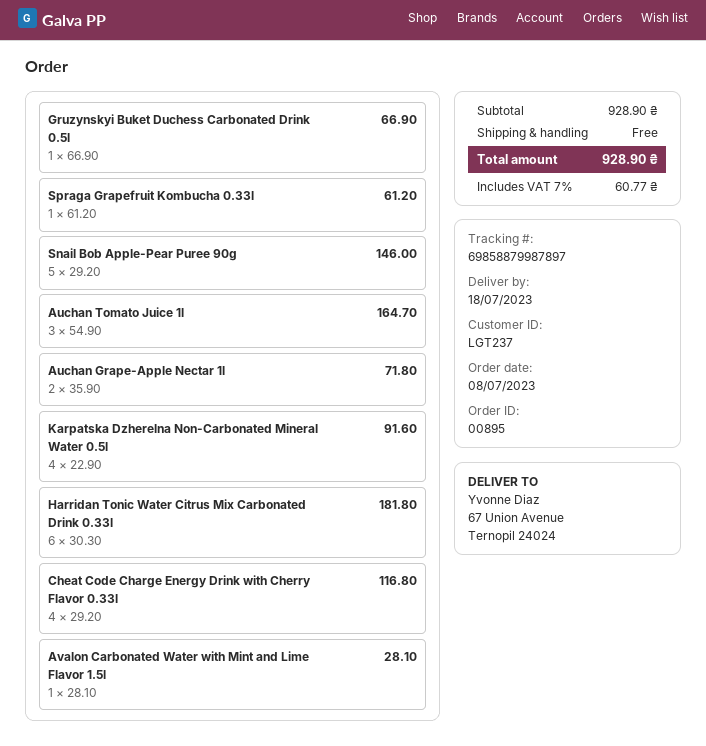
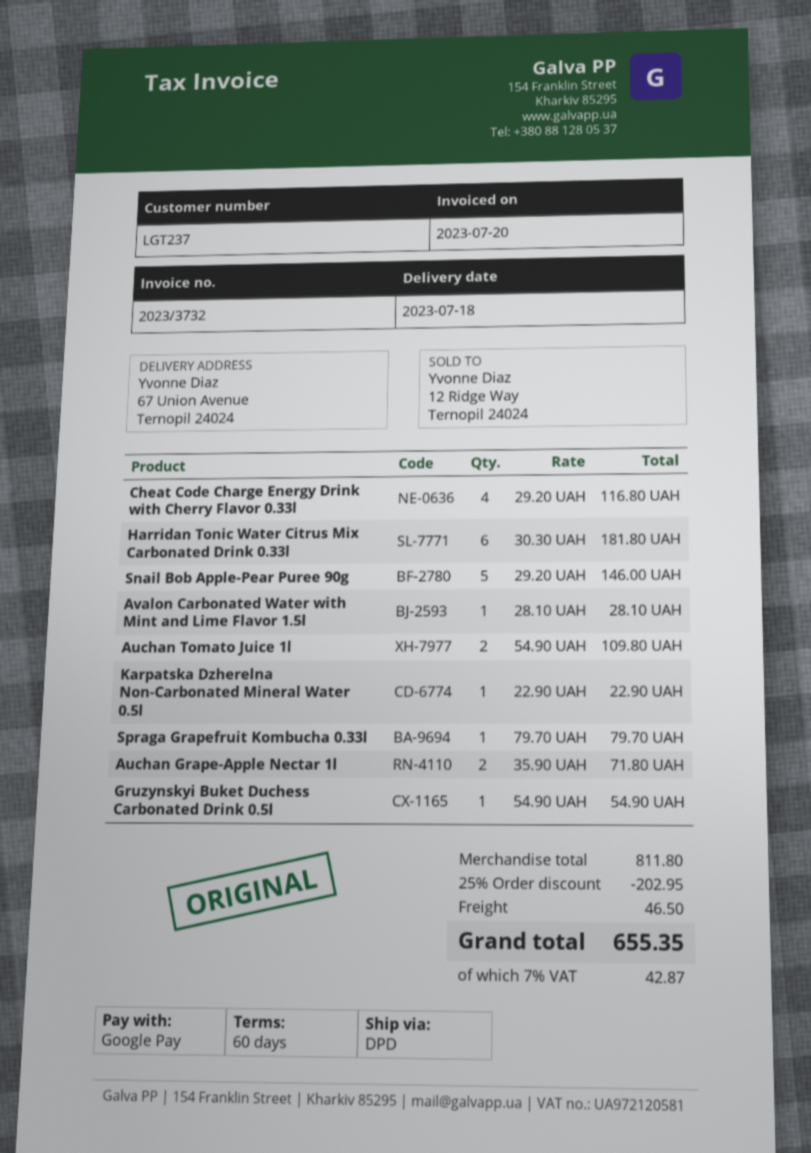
Gruzynskyi Buket Duchess Carbonated Drink 0.5l: 1 x 66.90 = 66.90 -> 1 x 54.90 = 54.90
Spraga Grapefruit Kombucha 0.33l: 1 x 61.20 = 61.20 -> 1 x 79.70 = 79.70
Auchan Tomato Juice 1l: 3 x 54.90 = 164.70 -> 2 x 54.90 = 109.80
Karpatska Dzherelna Non-Carbonated Mineral Water 0.5l: 4 x 22.90 = 91.60 -> 1 x 22.90 = 22.90
subtotal: 928.90 -> 811.80
discount: none -> 25% = 202.95
shipping: 0.00 -> 46.50
tax: 7% = 60.77 -> 7% = 42.87
total: 928.90 -> 655.35

